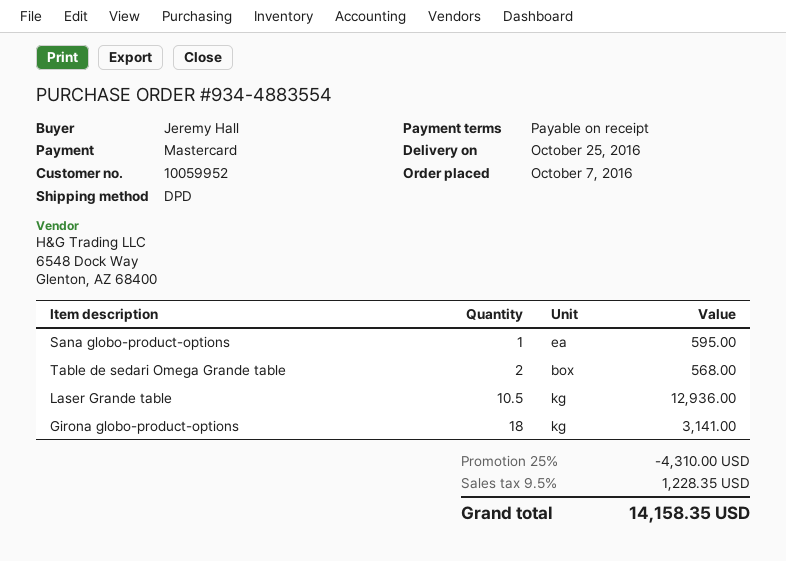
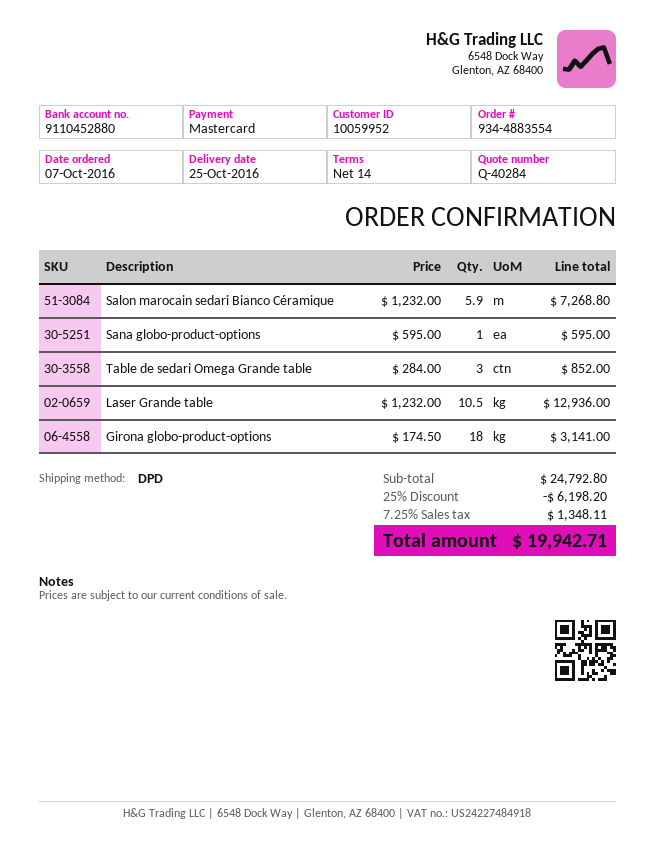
payment terms: on receipt -> 14 days
Table de sedari Omega Grande table: 2 for 568.00 -> 3 for 852.00
Salon marocain sedari Bianco Céramique: none -> 5.9 for 7268.80
discount: 25% = 4310.00 -> 25% = 6198.20
tax: 9.5% = 1228.35 -> 7.25% = 1348.11
total: 14158.35 -> 19942.71

